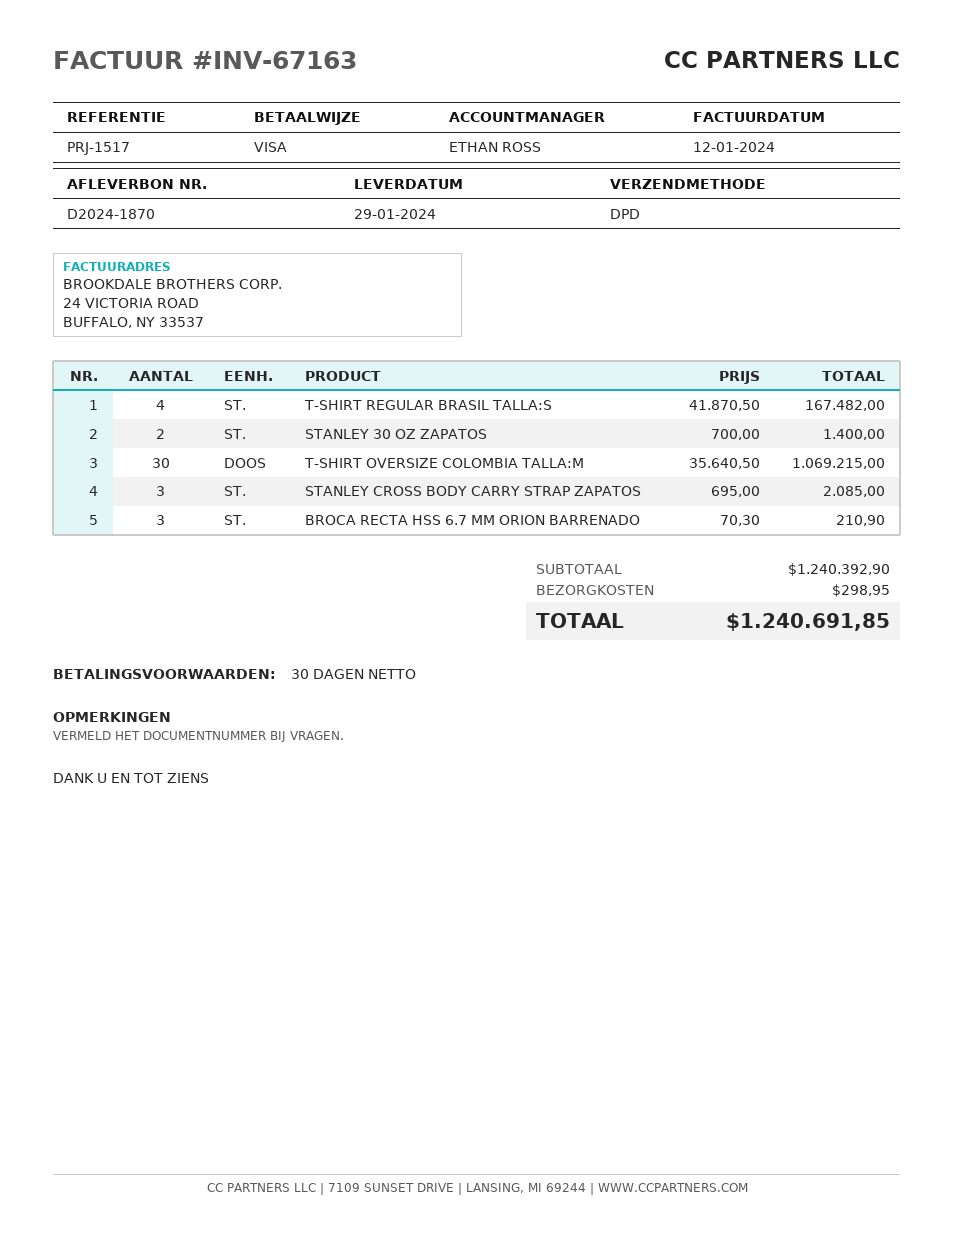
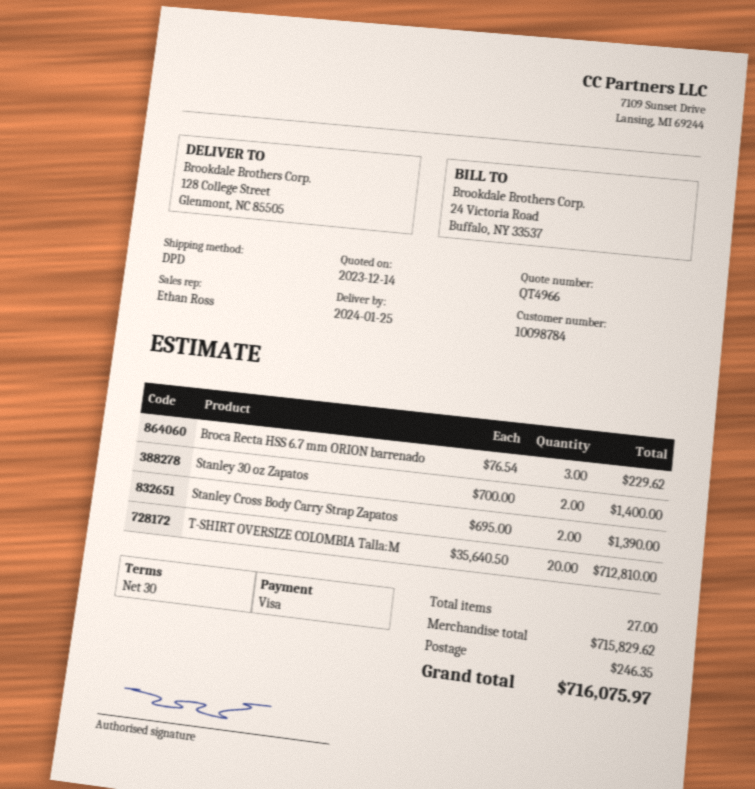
delivery date: 2024-01-29 -> 2024-01-25
T-SHIRT REGULAR BRASIL TALLA:S: 4 x 41870.50 = 167482.00 -> none
T-SHIRT OVERSIZE COLOMBIA TALLA:M: 30 x 35640.50 = 1069215.00 -> 20 x 35640.50 = 712810.00
STANLEY CROSS BODY CARRY STRAP ZAPATOS: 3 x 695.00 = 2085.00 -> 2 x 695.00 = 1390.00
BROCA RECTA HSS 6.7 MM ORION BARRENADO: 3 x 70.30 = 210.90 -> 3 x 76.54 = 229.62
subtotal: 1240392.90 -> 715829.62
shipping: 298.95 -> 246.35
total: 1240691.85 -> 716075.97

